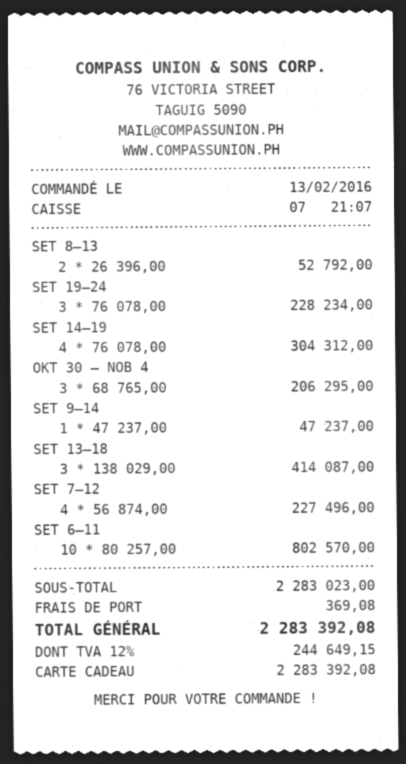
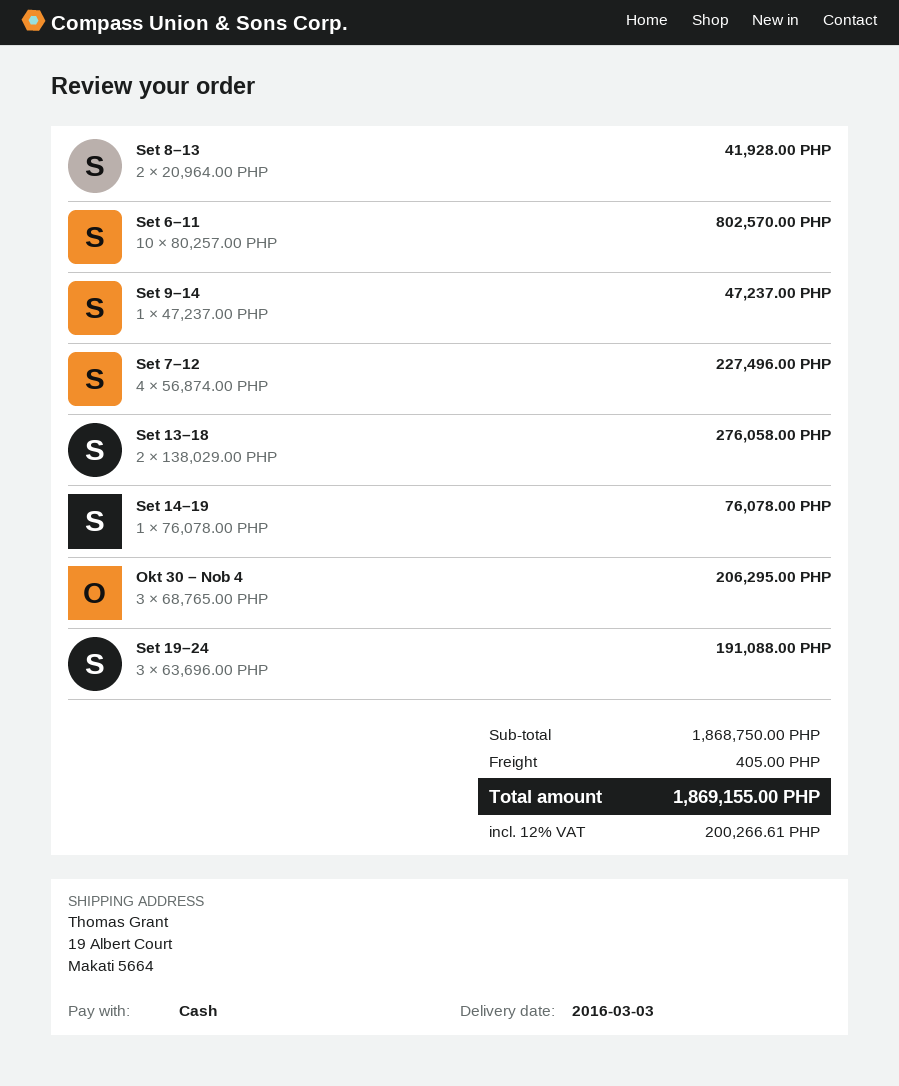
payment method: gift card -> cash
SET 8–13: 2 x 26396.00 = 52792.00 -> 2 x 20964.00 = 41928.00
SET 19–24: 3 x 76078.00 = 228234.00 -> 3 x 63696.00 = 191088.00
SET 14–19: 4 x 76078.00 = 304312.00 -> 1 x 76078.00 = 76078.00
SET 13–18: 3 x 138029.00 = 414087.00 -> 2 x 138029.00 = 276058.00
subtotal: 2283023.00 -> 1868750.00
shipping: 369.08 -> 405.00
tax: 12% = 244649.15 -> 12% = 200266.61
total: 2283392.08 -> 1869155.00

